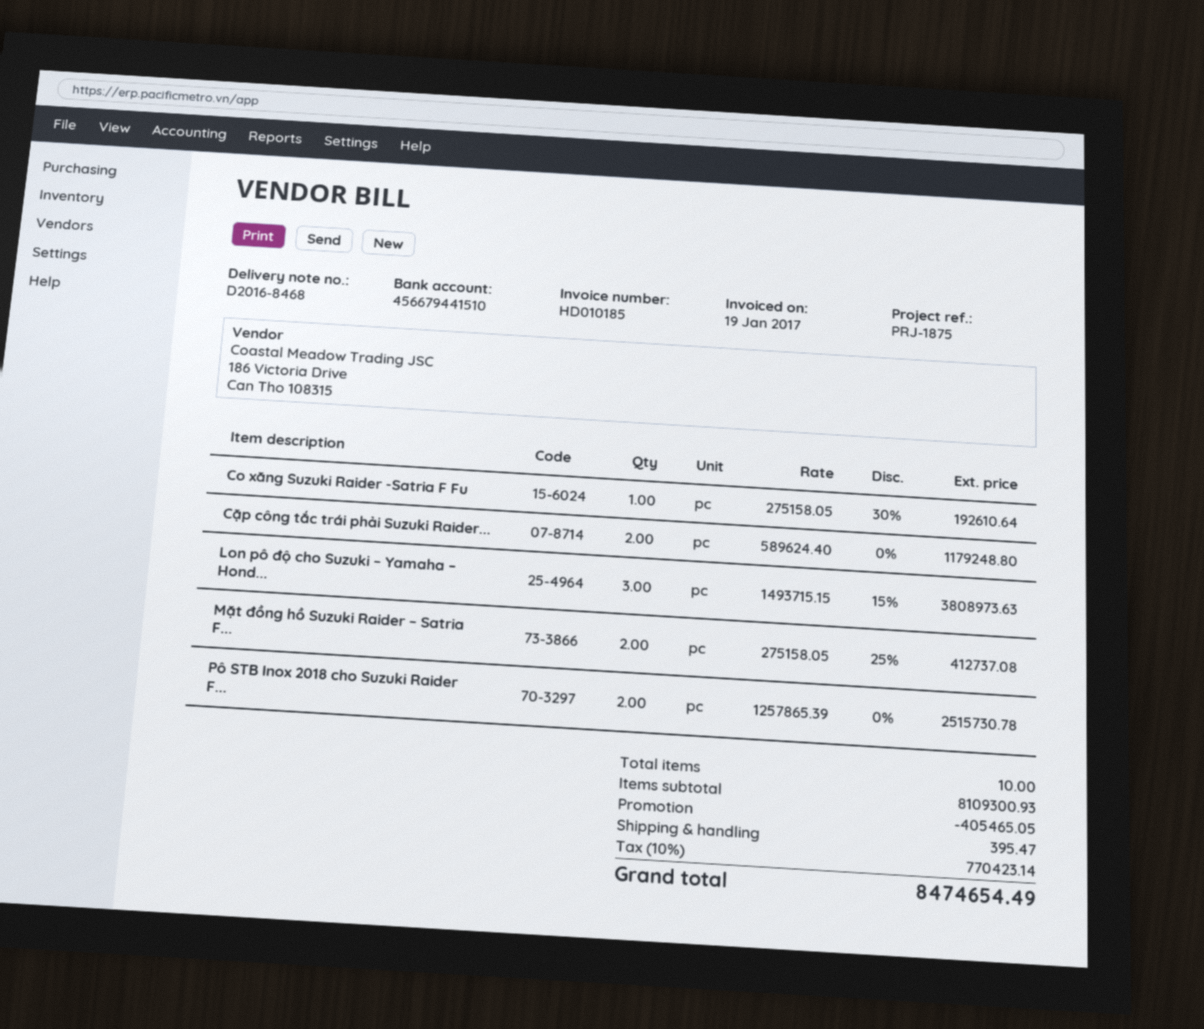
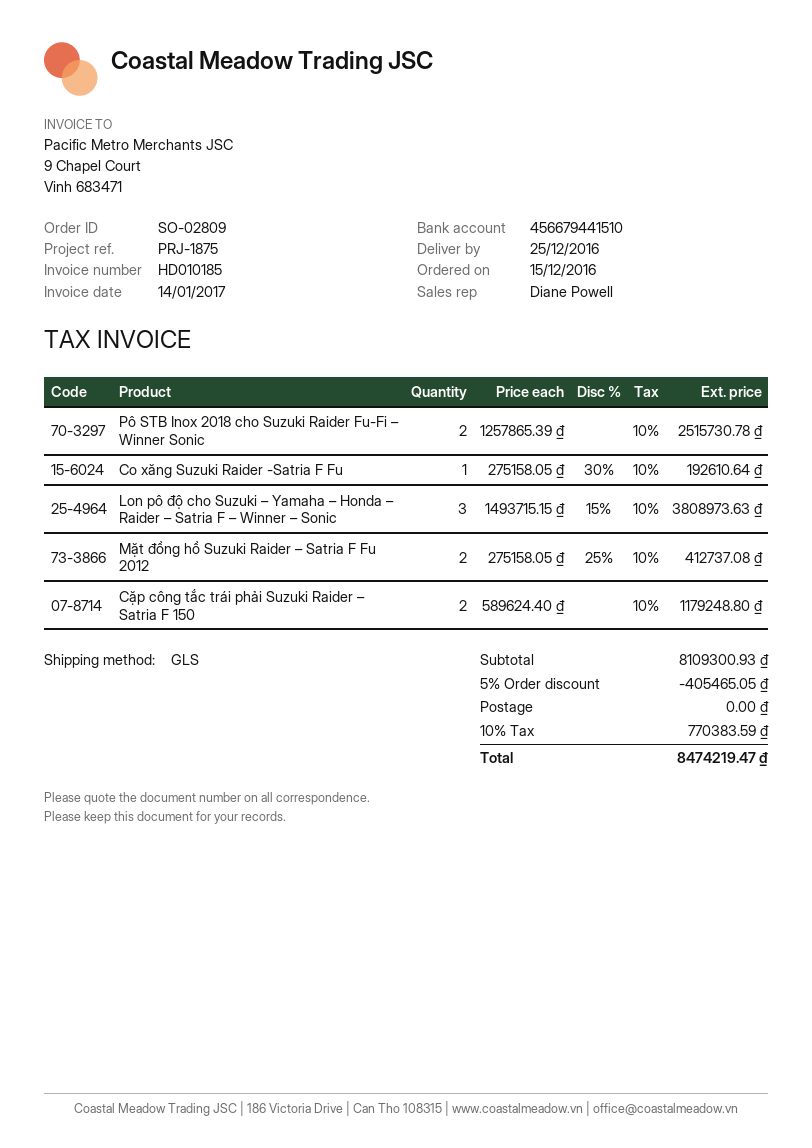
invoice date: 2017-01-19 -> 2017-01-14
shipping: 395.47 -> 0.00
tax: 10% = 770423.14 -> 10% = 770383.59
total: 8474654.49 -> 8474219.47

